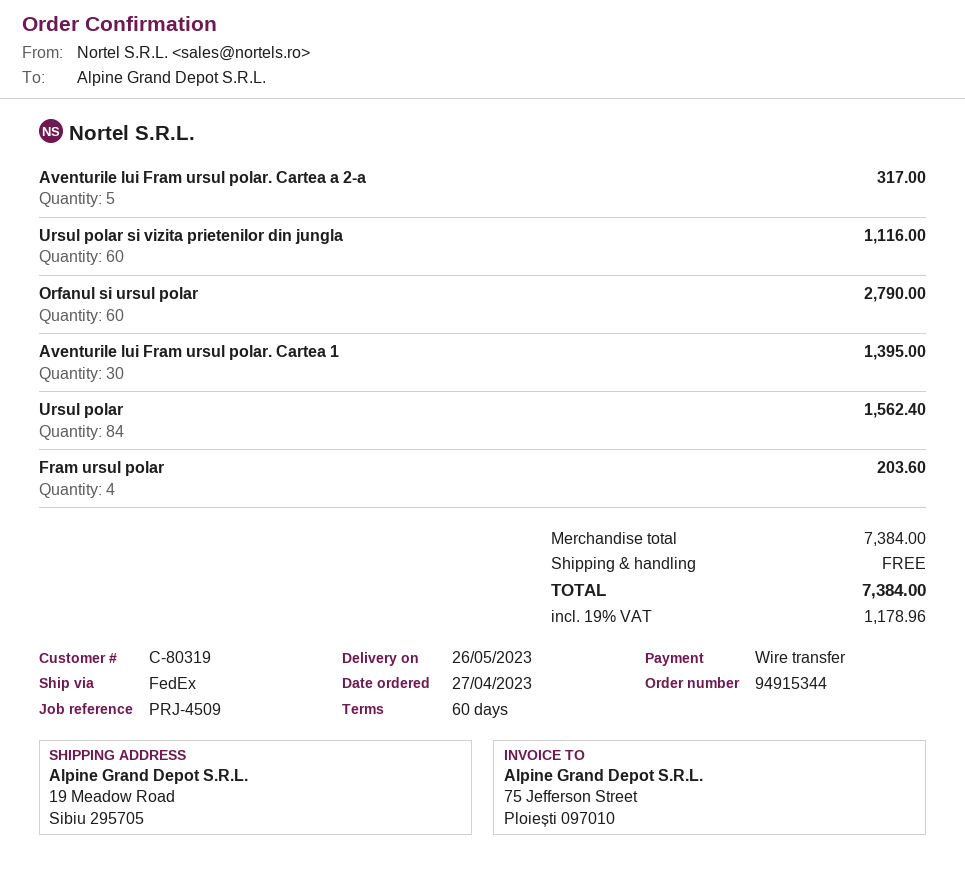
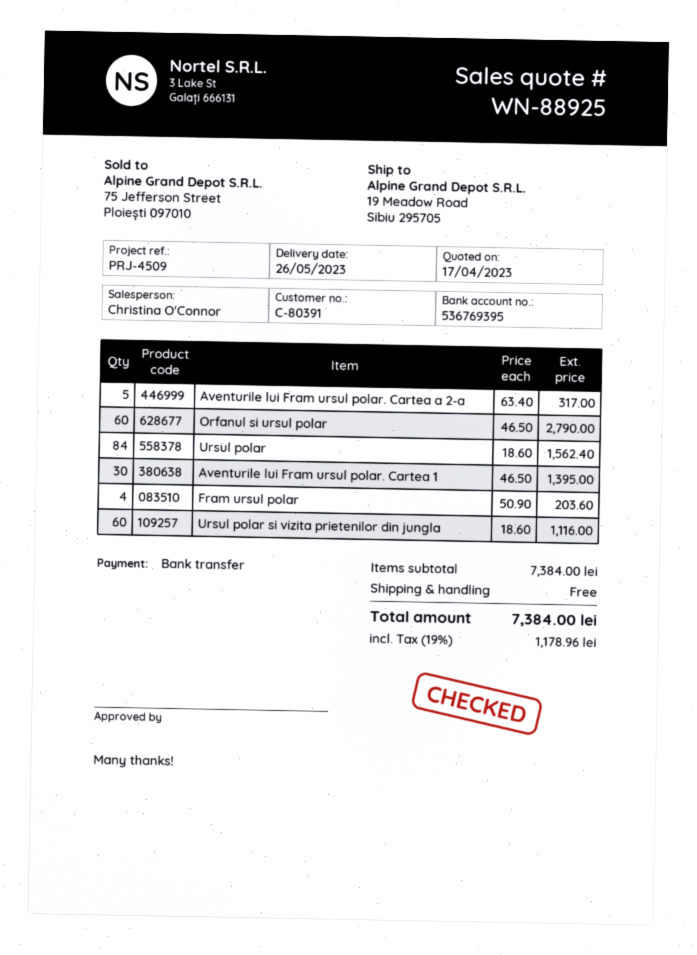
customer number: C-80319 -> C-80391

